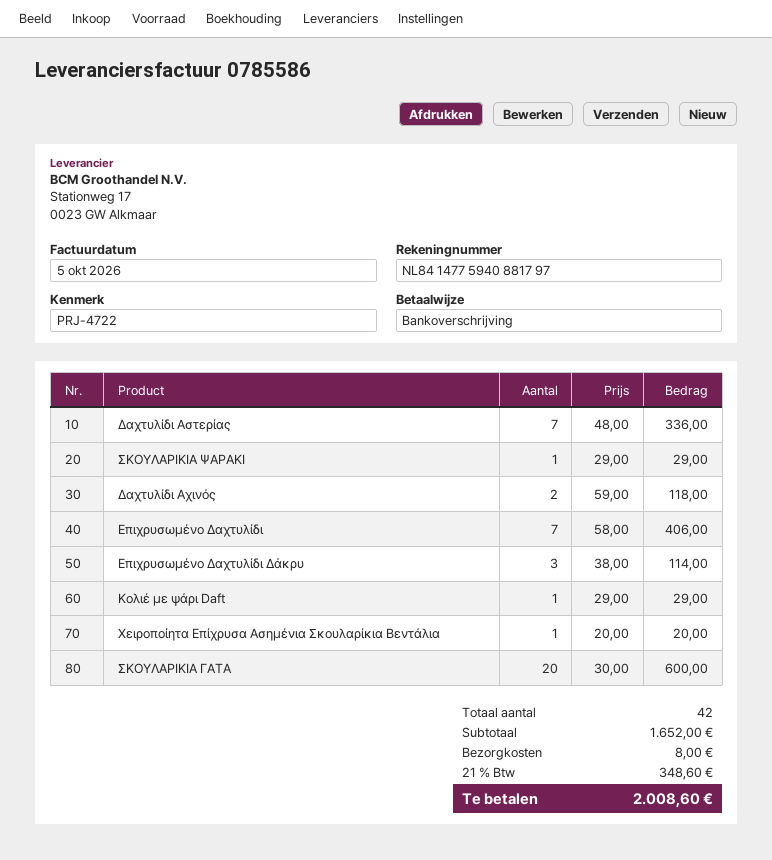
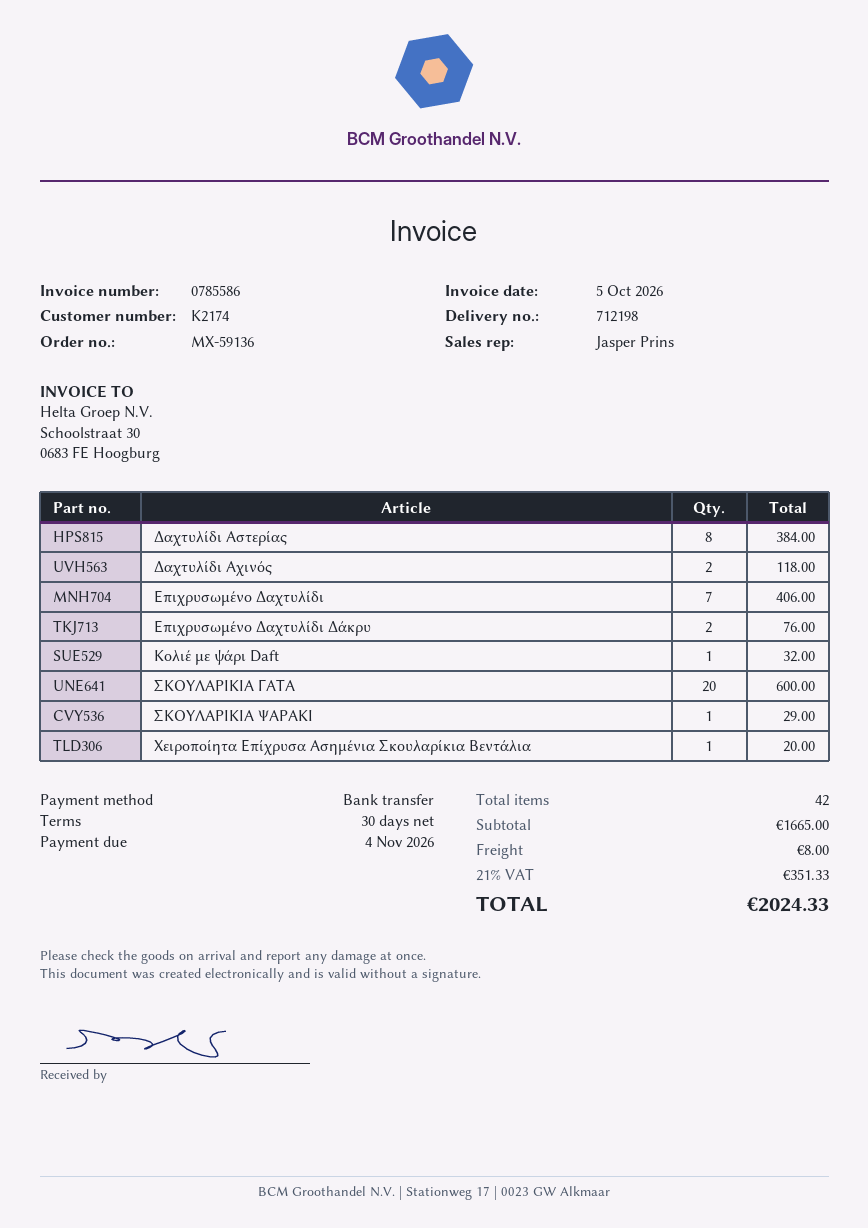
Δαχτυλίδι Αστερίας: 7 for 336.00 -> 8 for 384.00
Επιχρυσωμένο Δαχτυλίδι Δάκρυ: 3 for 114.00 -> 2 for 76.00
Κολιέ με ψάρι Daft: 1 for 29.00 -> 1 for 32.00
subtotal: 1652.00 -> 1665.00
tax: 21% = 348.60 -> 21% = 351.33
total: 2008.60 -> 2024.33

